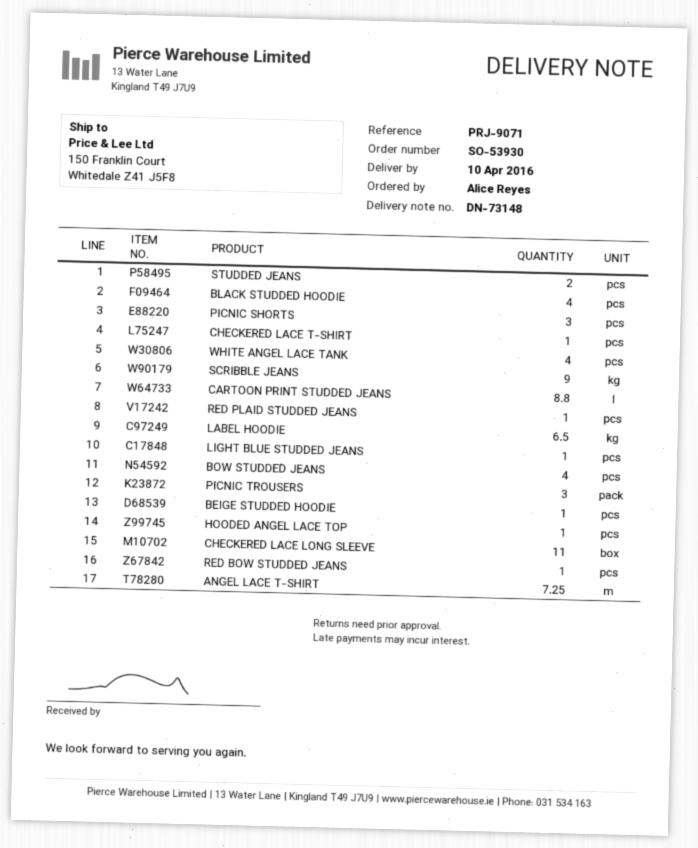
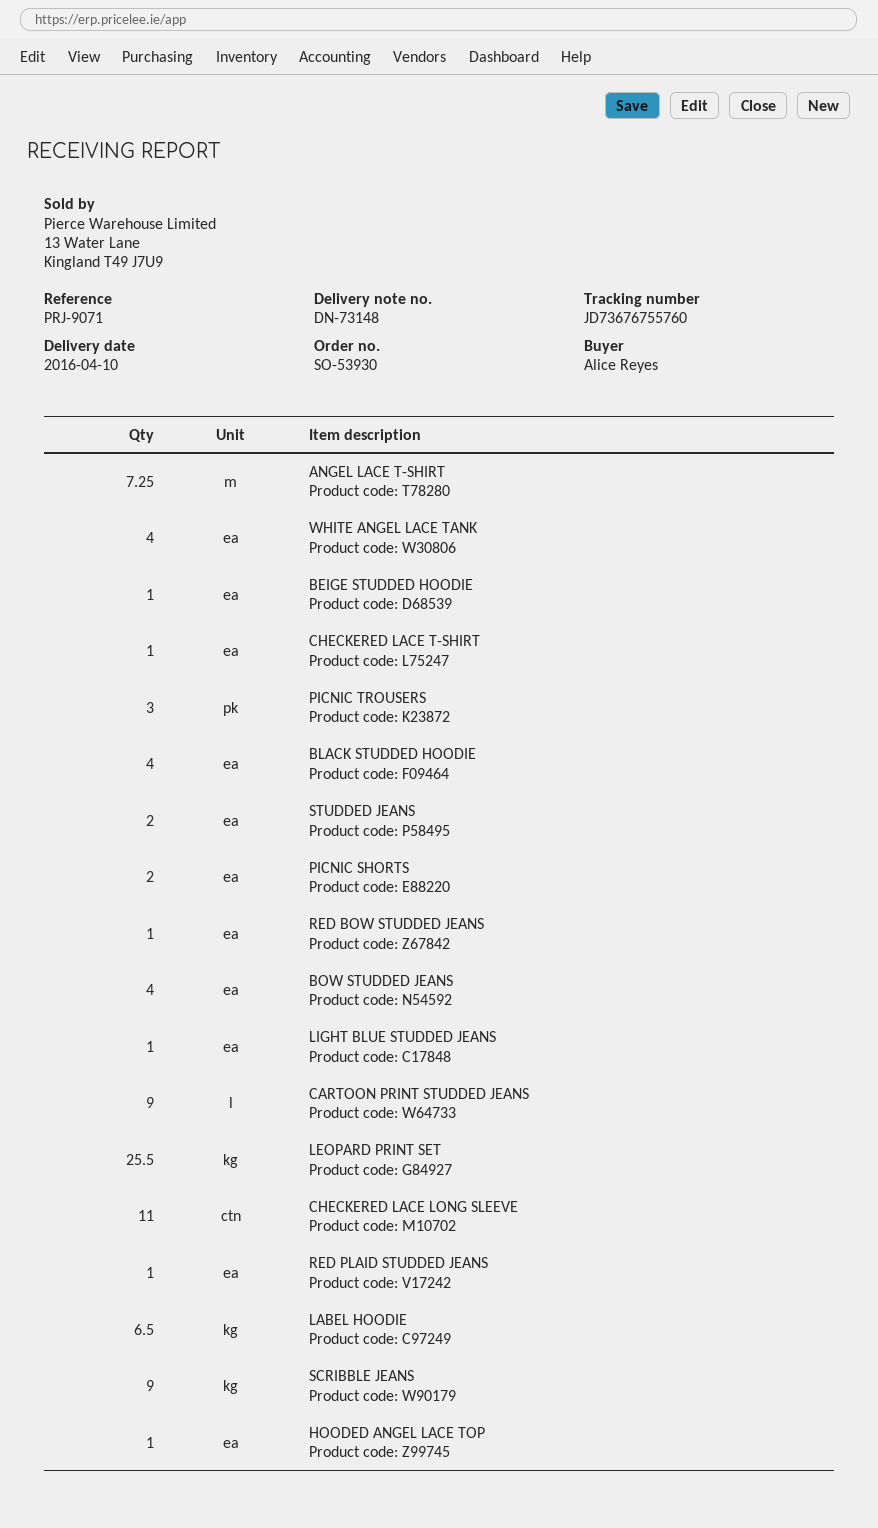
PICNIC SHORTS: 3 -> 2
CARTOON PRINT STUDDED JEANS: 8.8 -> 9
LEOPARD PRINT SET: none -> 25.5

